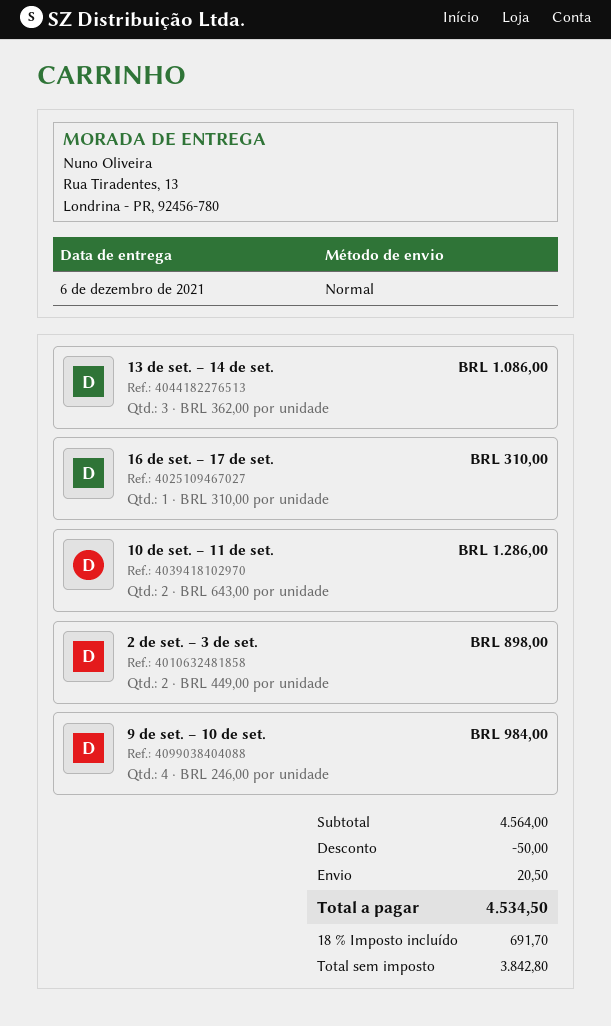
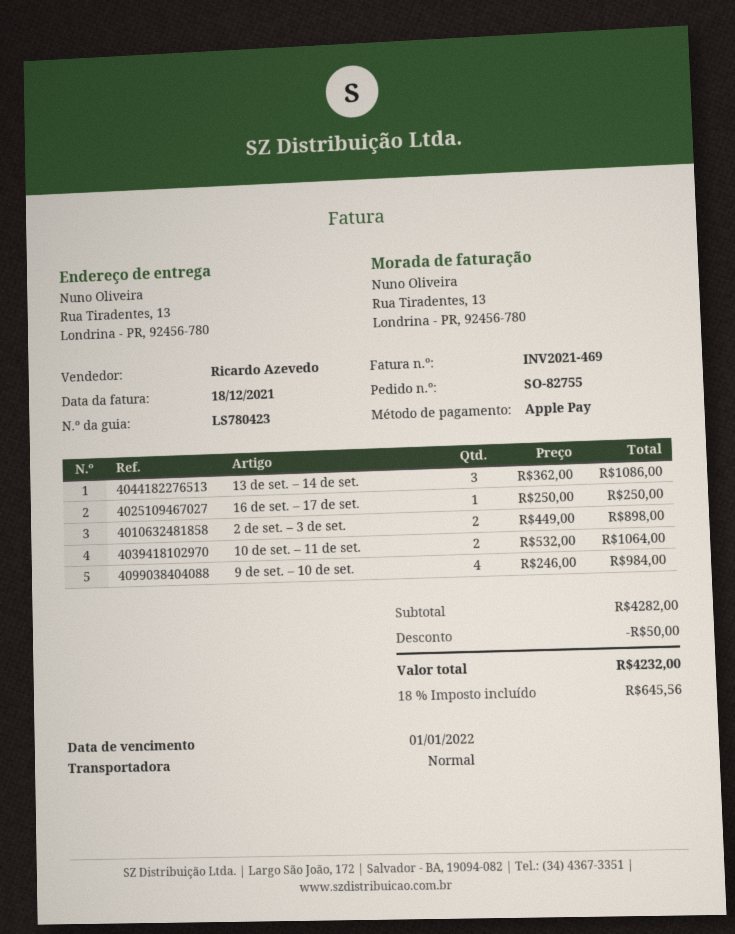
16 de set. – 17 de set.: 1 x 310.00 = 310.00 -> 1 x 250.00 = 250.00
10 de set. – 11 de set.: 2 x 643.00 = 1286.00 -> 2 x 532.00 = 1064.00
subtotal: 4564.00 -> 4282.00
shipping: 20.50 -> none
tax: 18% = 691.70 -> 18% = 645.56
total: 4534.50 -> 4232.00

